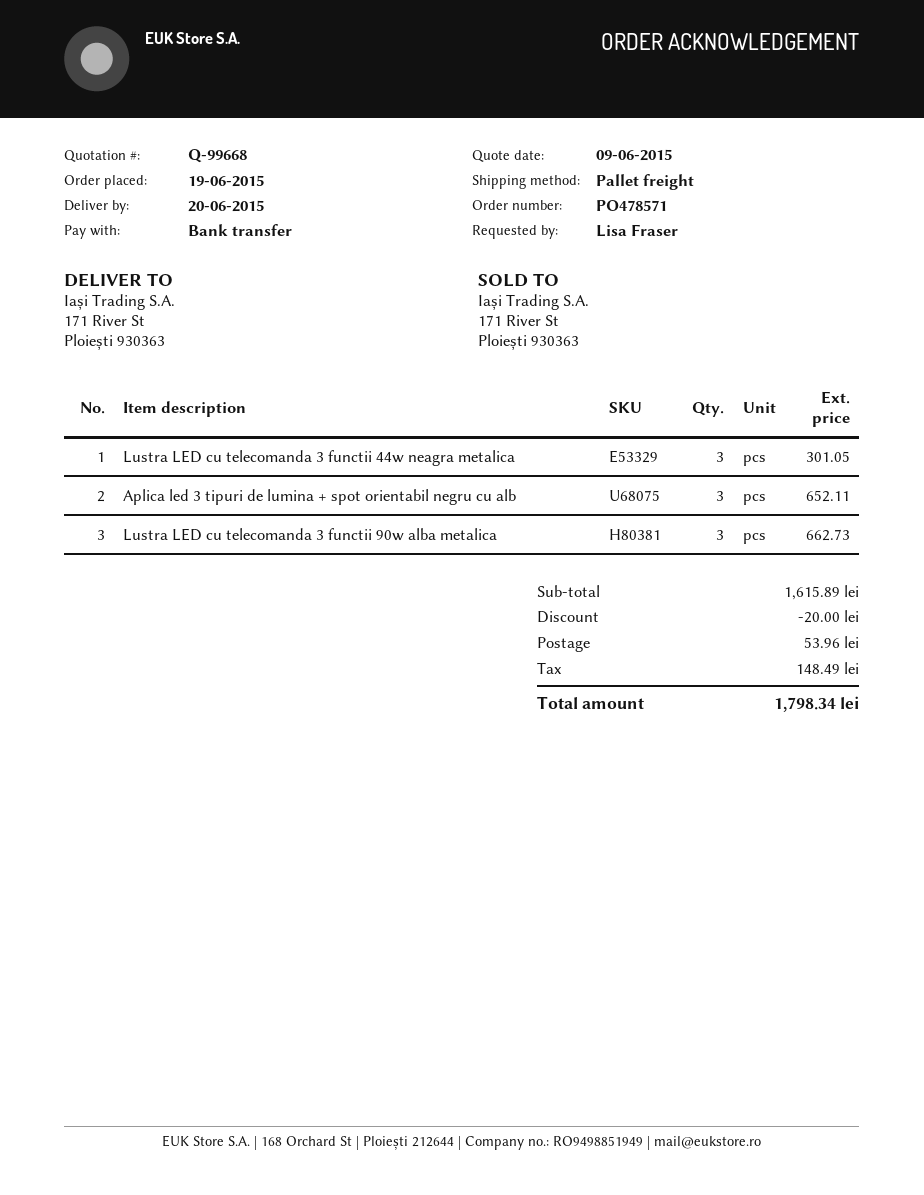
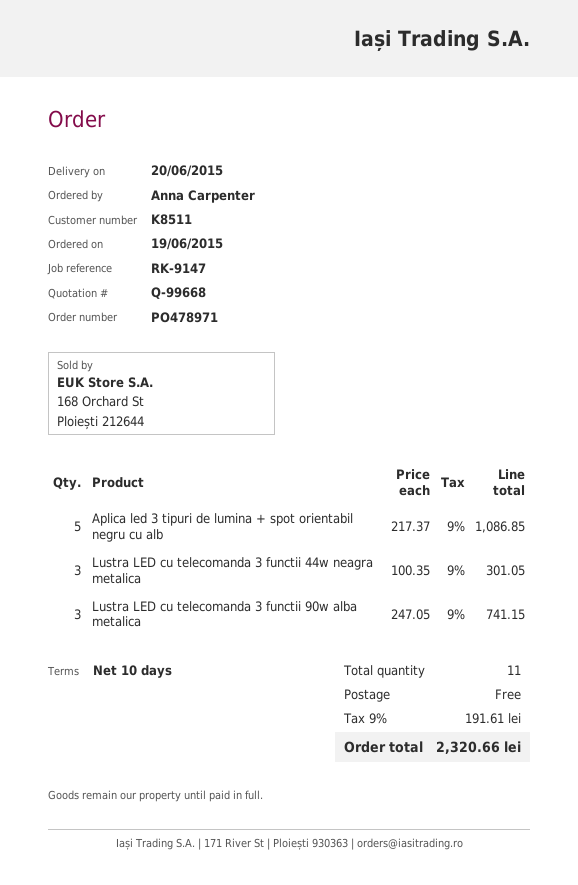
order number: PO478571 -> PO478971
ordered by: Lisa Fraser -> Anna Carpenter
Aplica led 3 tipuri de lumina + spot orientabil negru cu alb: 3 for 652.11 -> 5 for 1086.85
Lustra LED cu telecomanda 3 functii 90w alba metalica: 3 for 662.73 -> 3 for 741.15
discount: 20.00 -> none
shipping: 53.96 -> 0.00
tax: 148.49 -> 191.61
total: 1798.34 -> 2320.66

